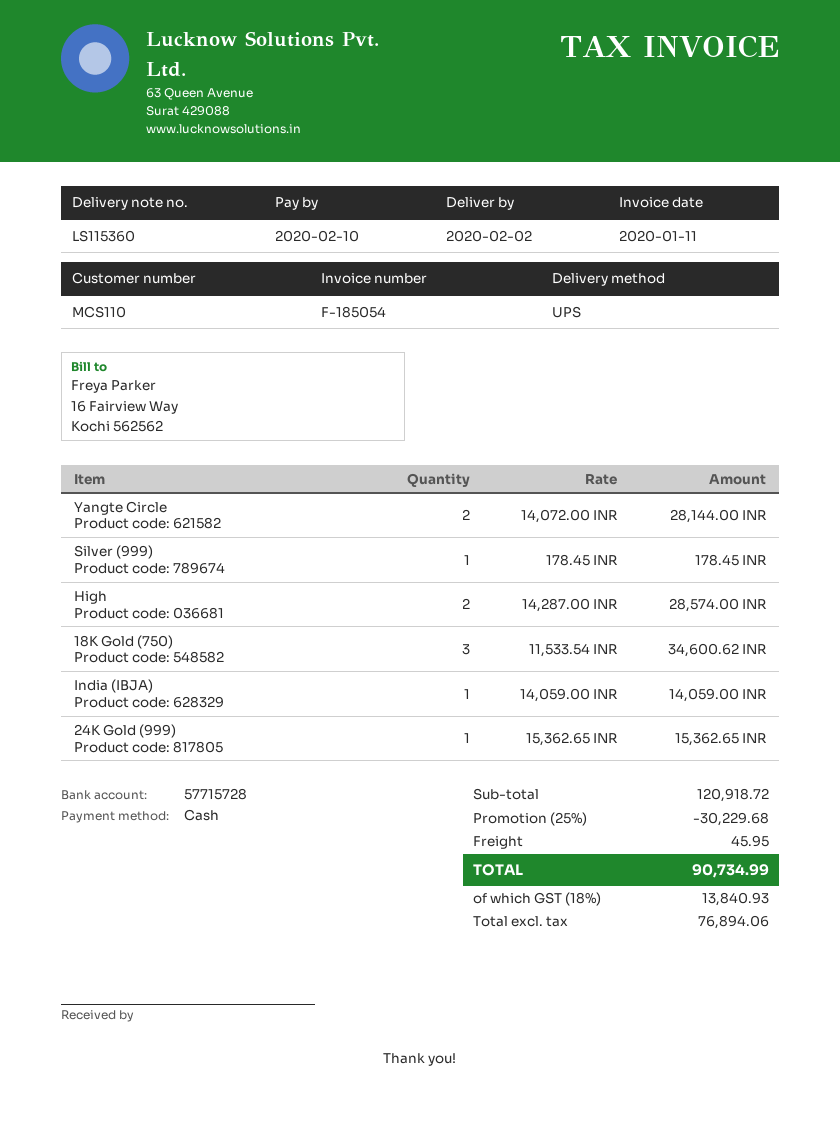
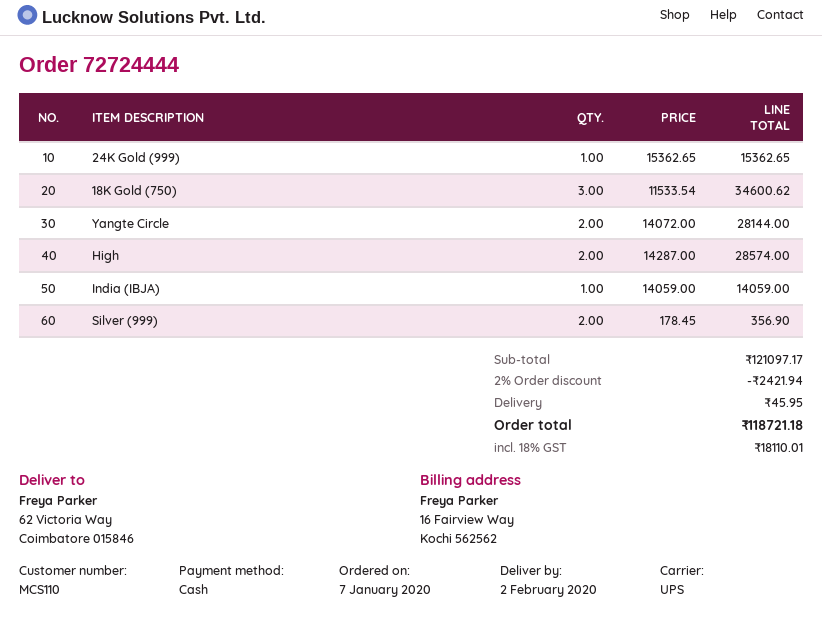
Silver (999): 1 x 178.45 = 178.45 -> 2 x 178.45 = 356.90
subtotal: 120918.72 -> 121097.17
discount: 25% = 30229.68 -> 2% = 2421.94
tax: 18% = 13840.93 -> 18% = 18110.01
total: 90734.99 -> 118721.18

